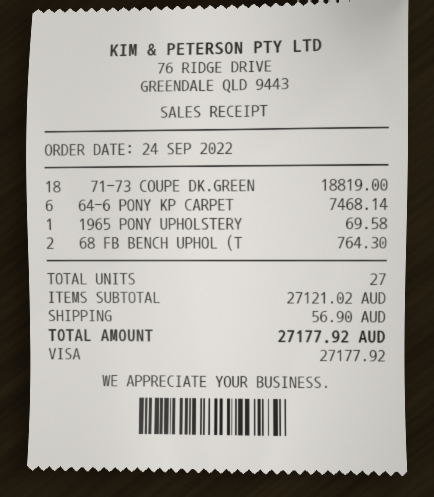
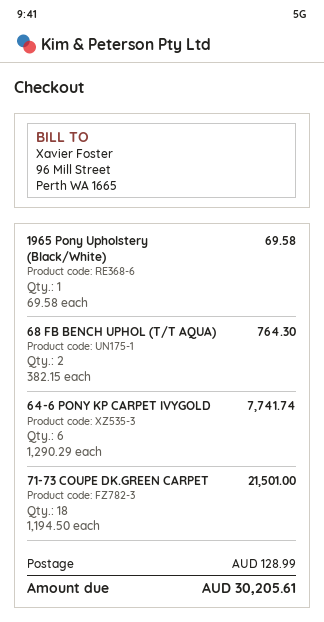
71-73 COUPE DK.GREEN: 18 for 18819.00 -> 18 for 21501.00
64-6 PONY KP CARPET: 6 for 7468.14 -> 6 for 7741.74
shipping: 56.90 -> 128.99
total: 27177.92 -> 30205.61

